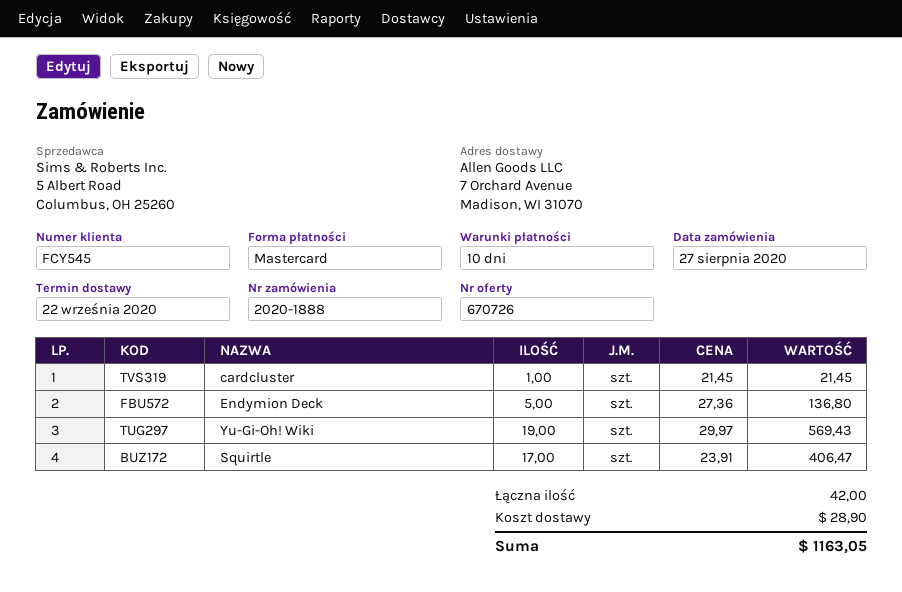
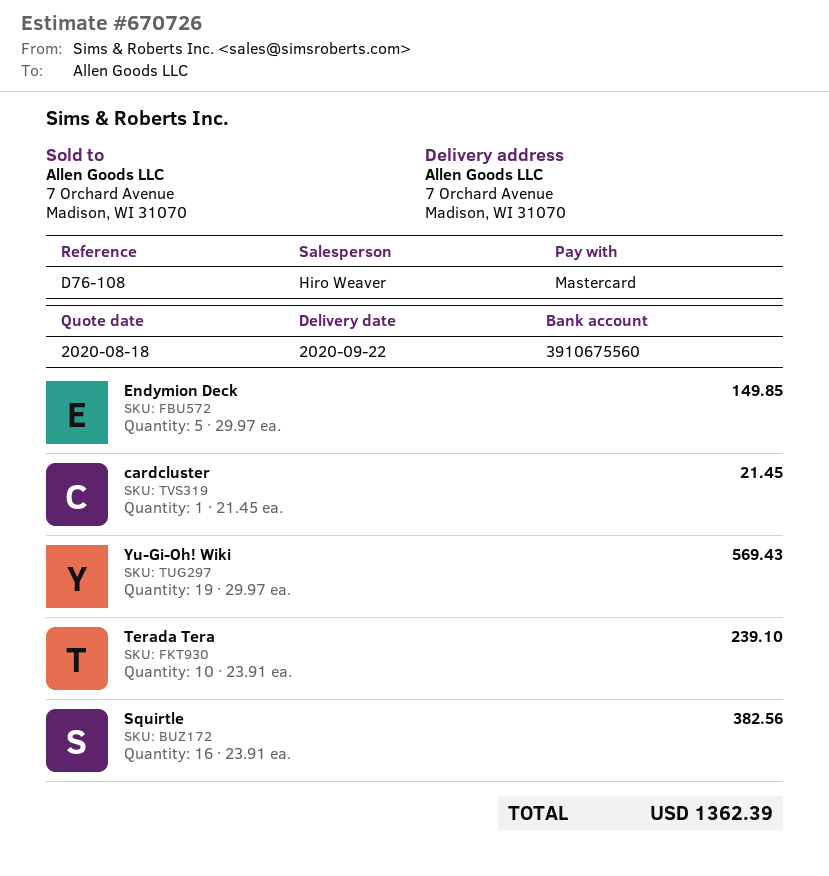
Endymion Deck: 5 x 27.36 = 136.80 -> 5 x 29.97 = 149.85
Squirtle: 17 x 23.91 = 406.47 -> 16 x 23.91 = 382.56
Terada Tera: none -> 10 x 23.91 = 239.10
shipping: 28.90 -> none
total: 1163.05 -> 1362.39

